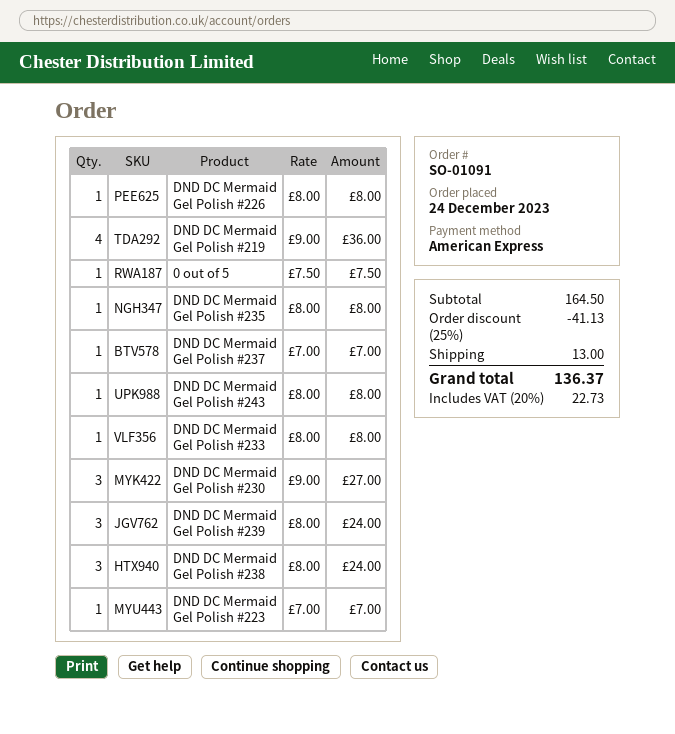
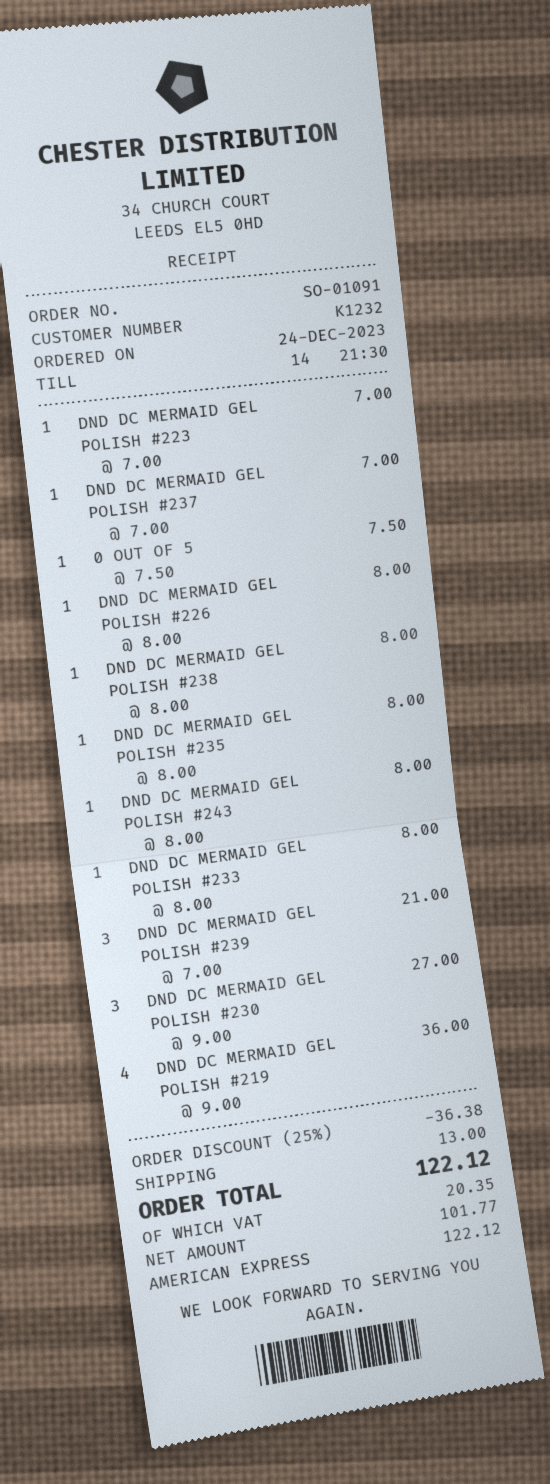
DND DC Mermaid Gel Polish #239: 3 x 8.00 = 24.00 -> 3 x 7.00 = 21.00
DND DC Mermaid Gel Polish #238: 3 x 8.00 = 24.00 -> 1 x 8.00 = 8.00
discount: 25% = 41.13 -> 25% = 36.38
tax: 22.73 -> 20.35
total: 136.37 -> 122.12

